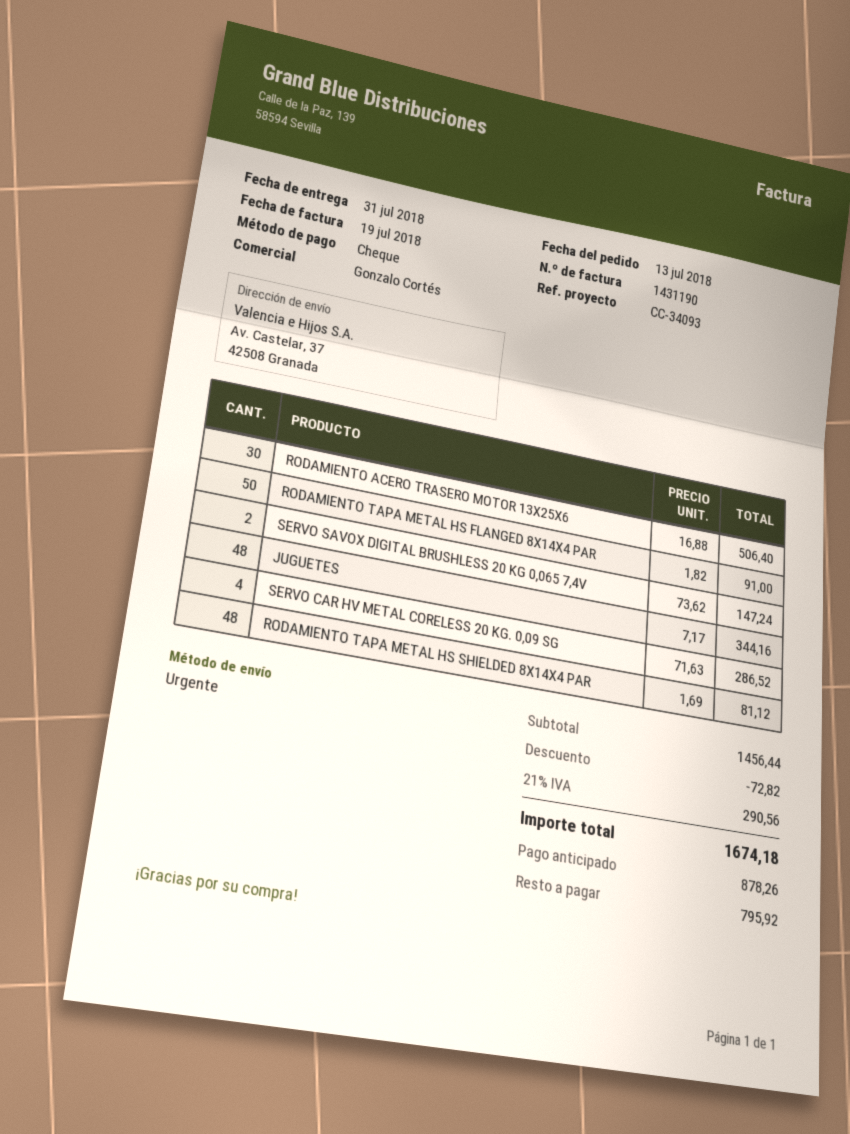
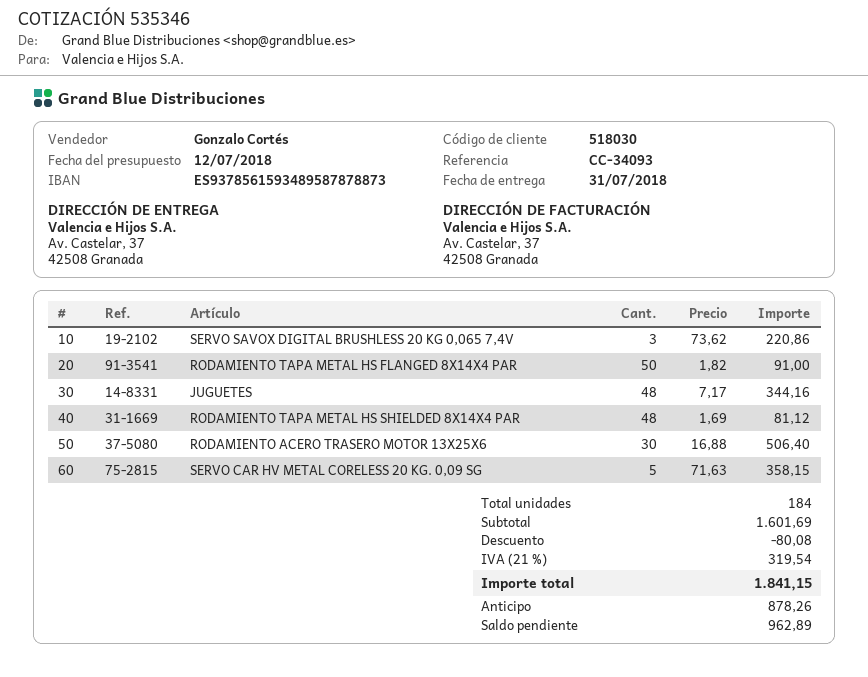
SERVO SAVOX DIGITAL BRUSHLESS 20 KG 0,065 7,4V: 2 x 73.62 = 147.24 -> 3 x 73.62 = 220.86
SERVO CAR HV METAL CORELESS 20 KG. 0,09 SG: 4 x 71.63 = 286.52 -> 5 x 71.63 = 358.15
subtotal: 1456.44 -> 1601.69
discount: 72.82 -> 80.08
tax: 21% = 290.56 -> 21% = 319.54
total: 1674.18 -> 1841.15
balance: 795.92 -> 962.89

